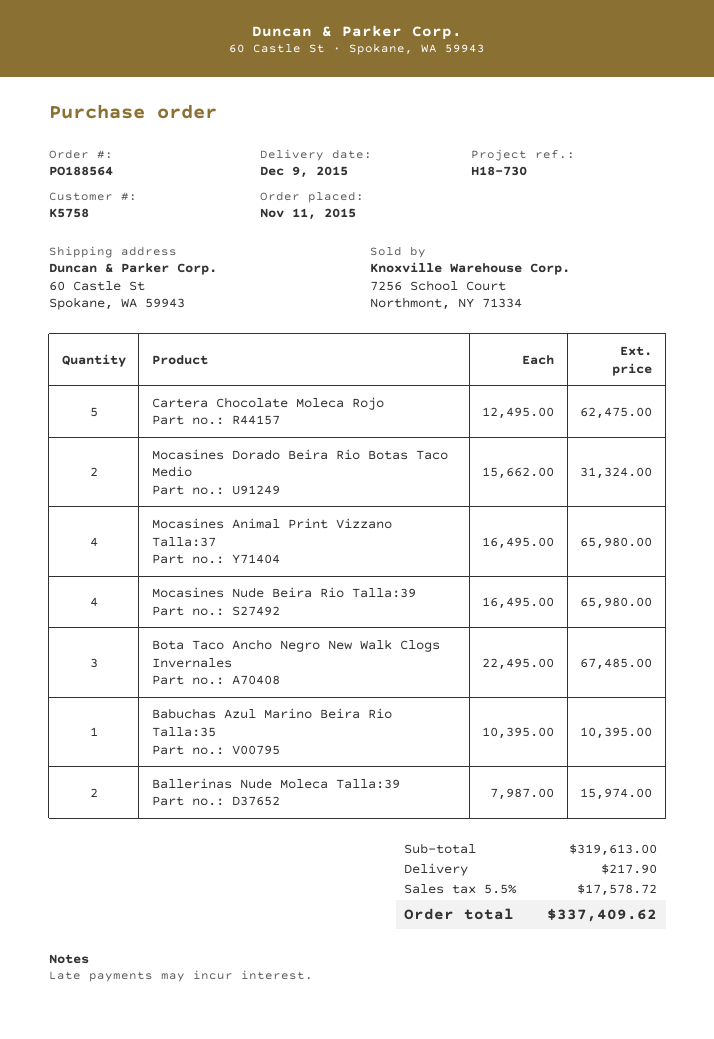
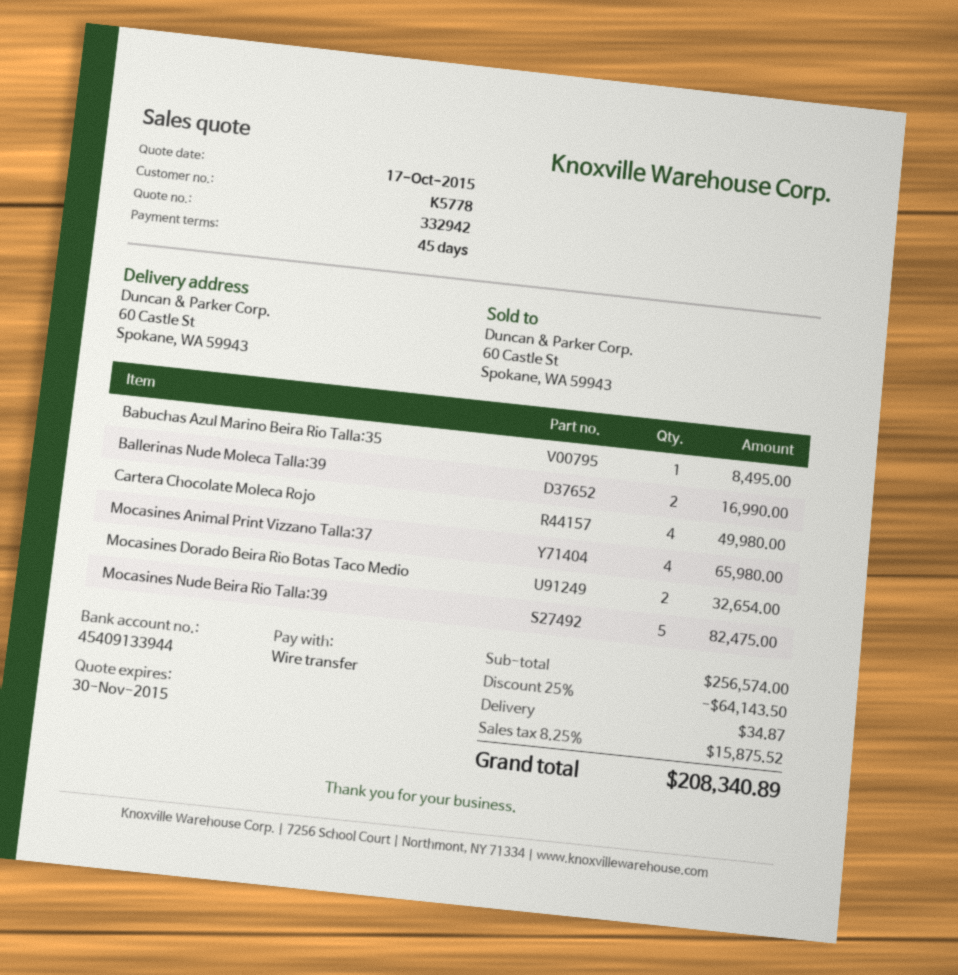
customer number: K5758 -> K5778
Cartera Chocolate Moleca Rojo: 5 for 62475.00 -> 4 for 49980.00
Mocasines Dorado Beira Rio Botas Taco Medio: 2 for 31324.00 -> 2 for 32654.00
Mocasines Nude Beira Rio Talla:39: 4 for 65980.00 -> 5 for 82475.00
Bota Taco Ancho Negro New Walk Clogs Invernales: 3 for 67485.00 -> none
Babuchas Azul Marino Beira Rio Talla:35: 1 for 10395.00 -> 1 for 8495.00
Ballerinas Nude Moleca Talla:39: 2 for 15974.00 -> 2 for 16990.00
subtotal: 319613.00 -> 256574.00
discount: none -> 25% = 64143.50
shipping: 217.90 -> 34.87
tax: 5.5% = 17578.72 -> 8.25% = 15875.52
total: 337409.62 -> 208340.89

